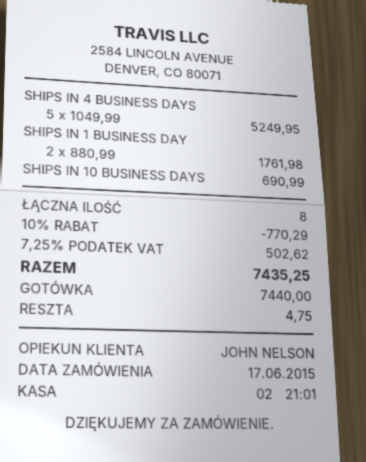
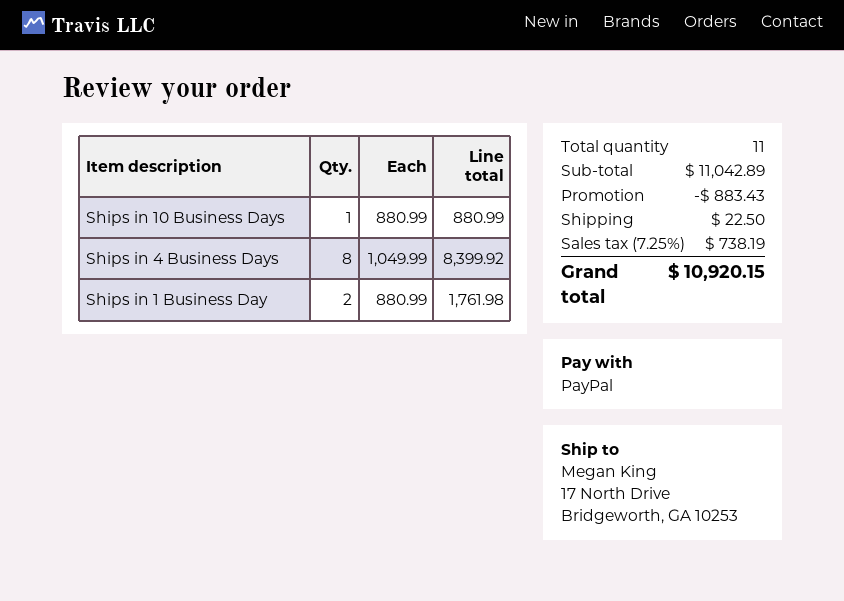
payment method: cash -> PayPal
SHIPS IN 4 BUSINESS DAYS: 5 x 1049.99 = 5249.95 -> 8 x 1049.99 = 8399.92
SHIPS IN 10 BUSINESS DAYS: 1 x 690.99 = 690.99 -> 1 x 880.99 = 880.99
total quantity: 8 -> 11
discount: 770.29 -> 883.43
shipping: none -> 22.50
tax: 7.25% = 502.62 -> 7.25% = 738.19
total: 7435.25 -> 10920.15

